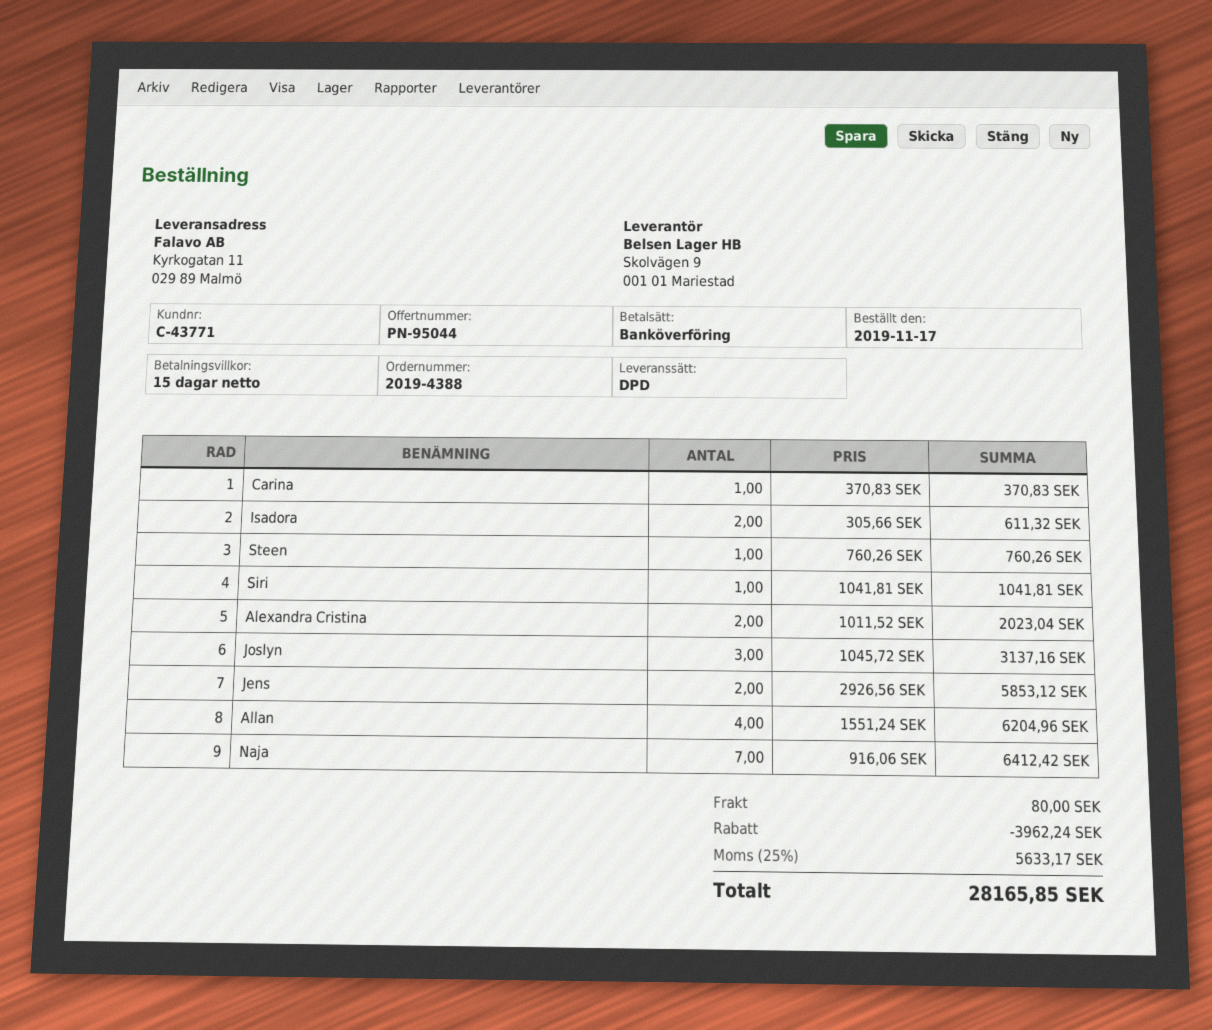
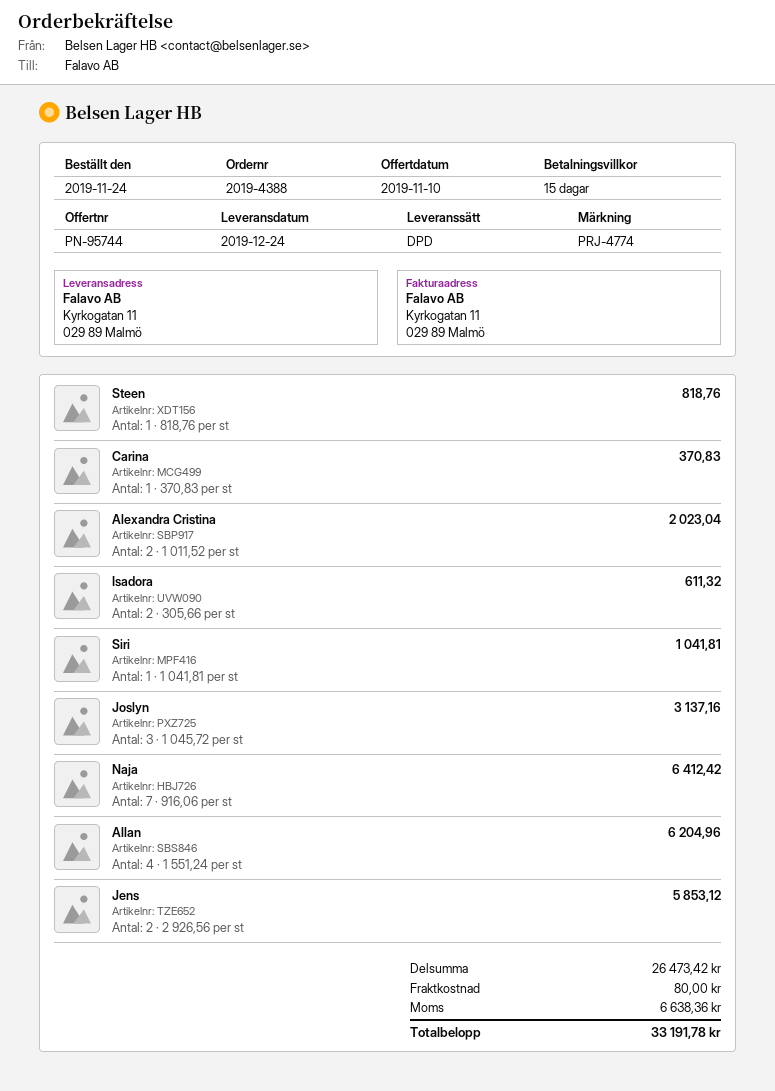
quote number: PN-95044 -> PN-95744
order date: 2019-11-17 -> 2019-11-24
Steen: 1 x 760.26 = 760.26 -> 1 x 818.76 = 818.76
discount: 3962.24 -> none
tax: 5633.17 -> 6638.36
total: 28165.85 -> 33191.78

